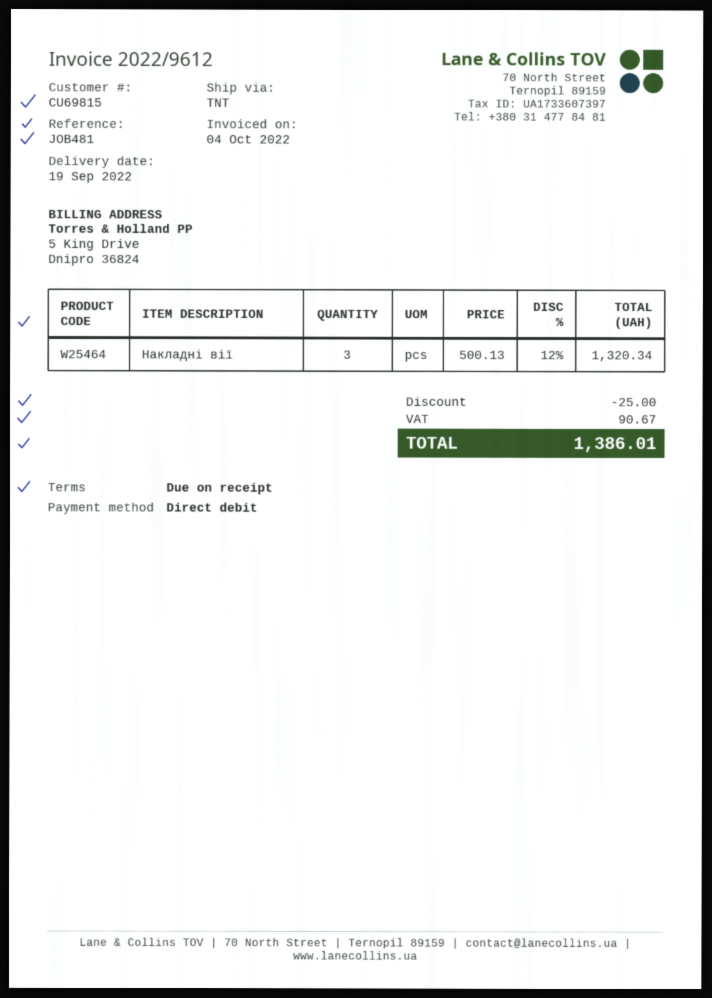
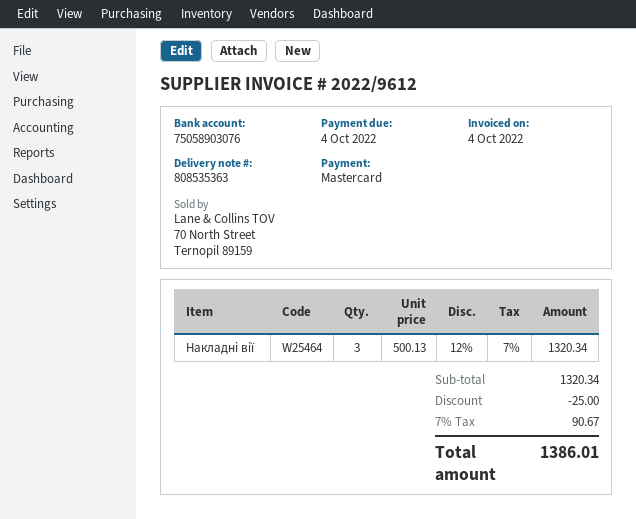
payment method: direct debit -> Mastercard

